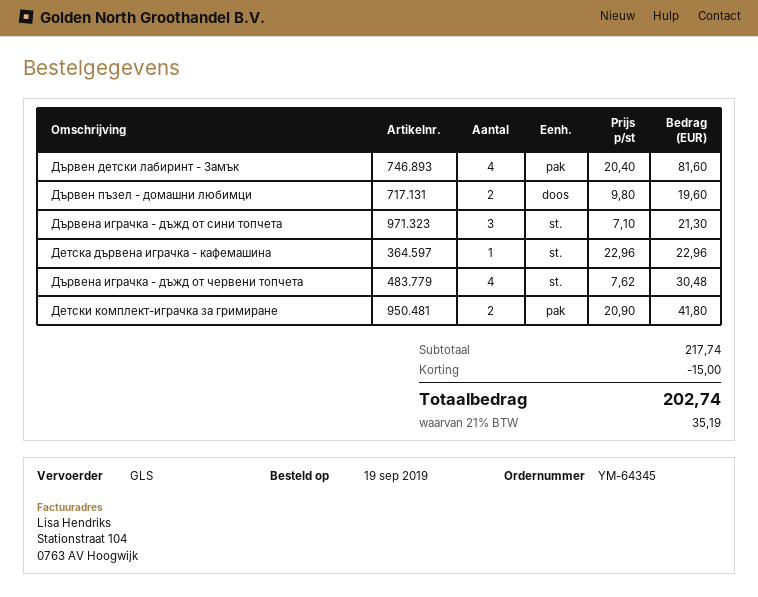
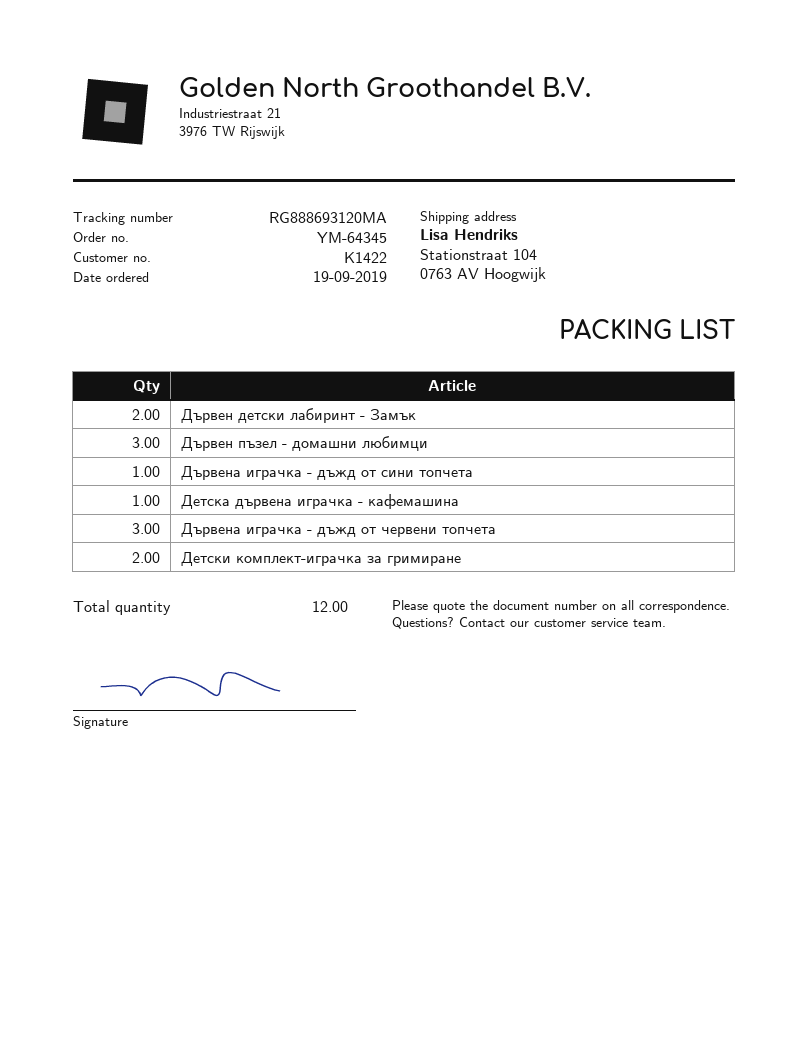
Дървен детски лабиринт - Замък: 4 -> 2
Дървен пъзел - домашни любимци: 2 -> 3
Дървена играчка - дъжд от сини топчета: 3 -> 1
Дървена играчка - дъжд от червени топчета: 4 -> 3

